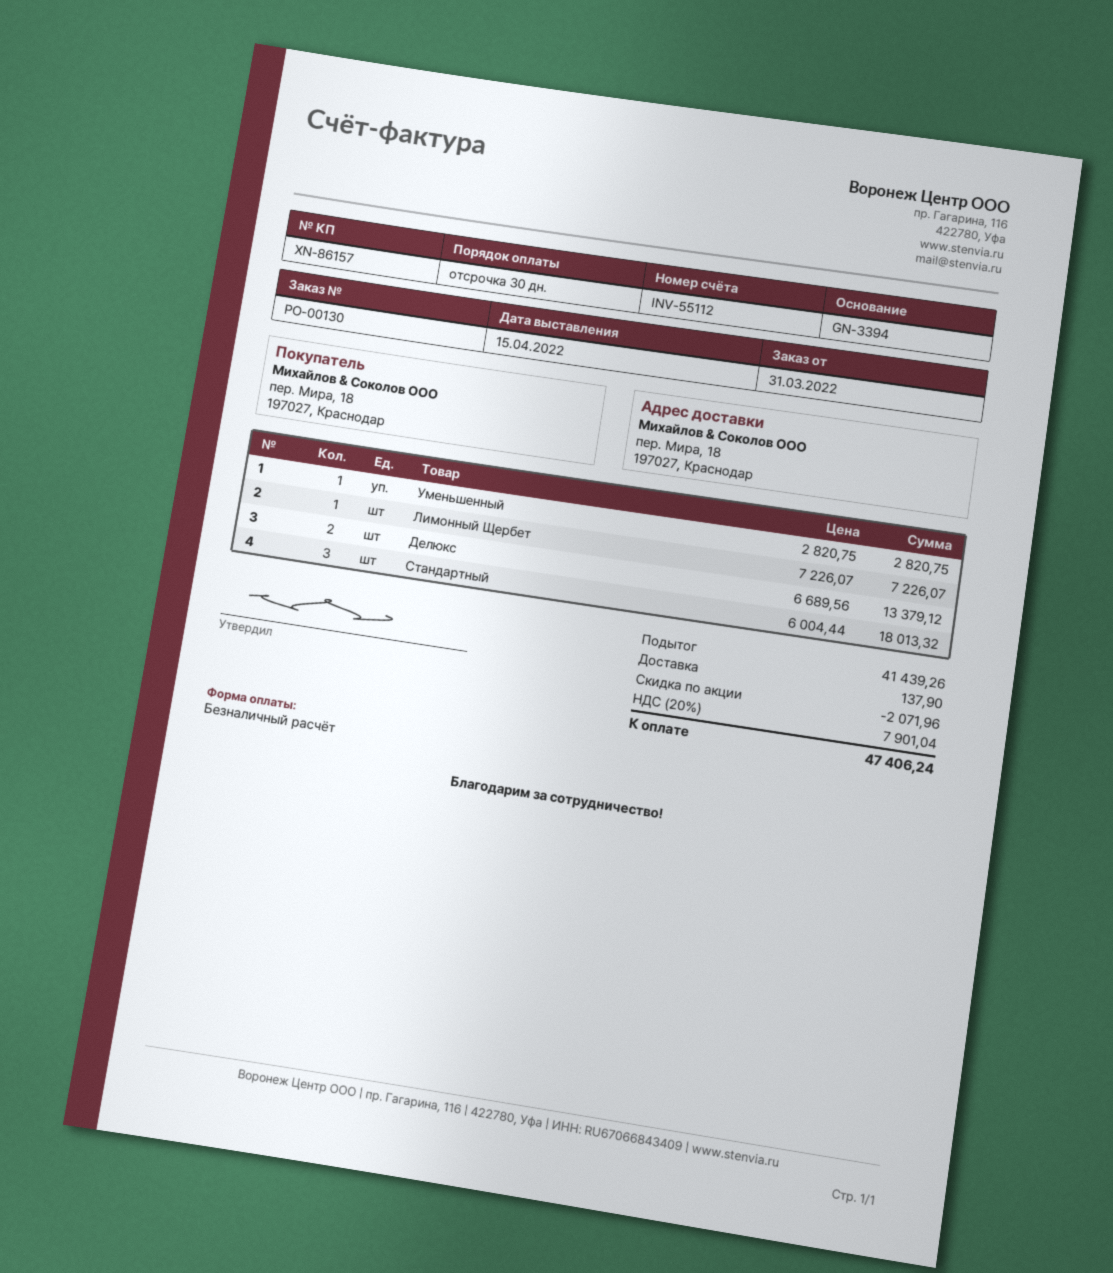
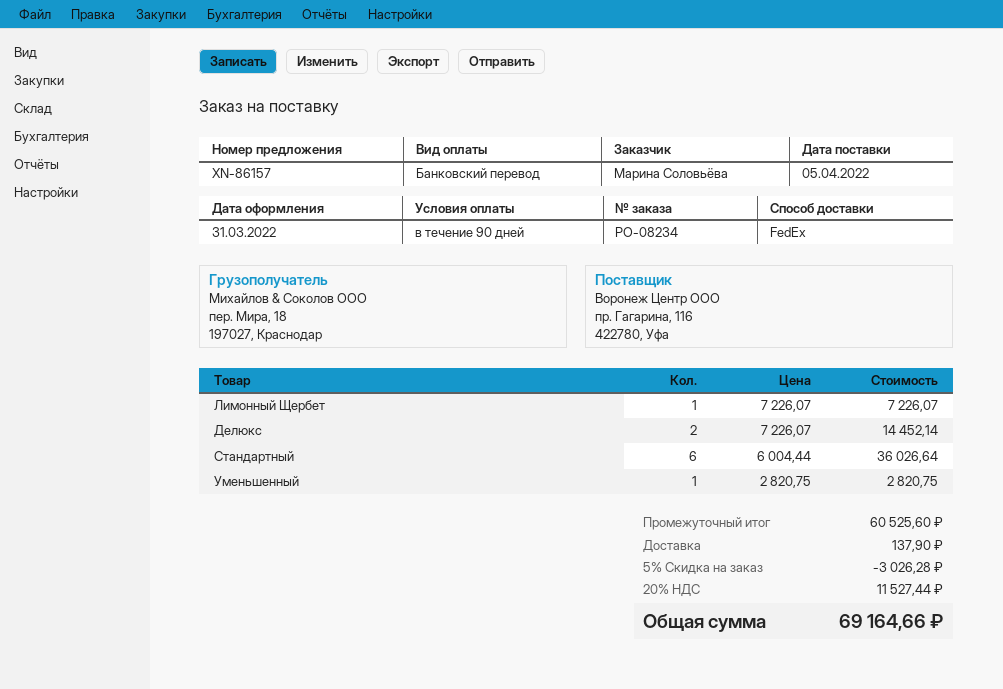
order number: PO-00130 -> PO-08234
payment terms: 30 days -> 90 days
Делюкс: 2 x 6689.56 = 13379.12 -> 2 x 7226.07 = 14452.14
Стандартный: 3 x 6004.44 = 18013.32 -> 6 x 6004.44 = 36026.64
subtotal: 41439.26 -> 60525.60
discount: 2071.96 -> 3026.28
tax: 20% = 7901.04 -> 20% = 11527.44
total: 47406.24 -> 69164.66

